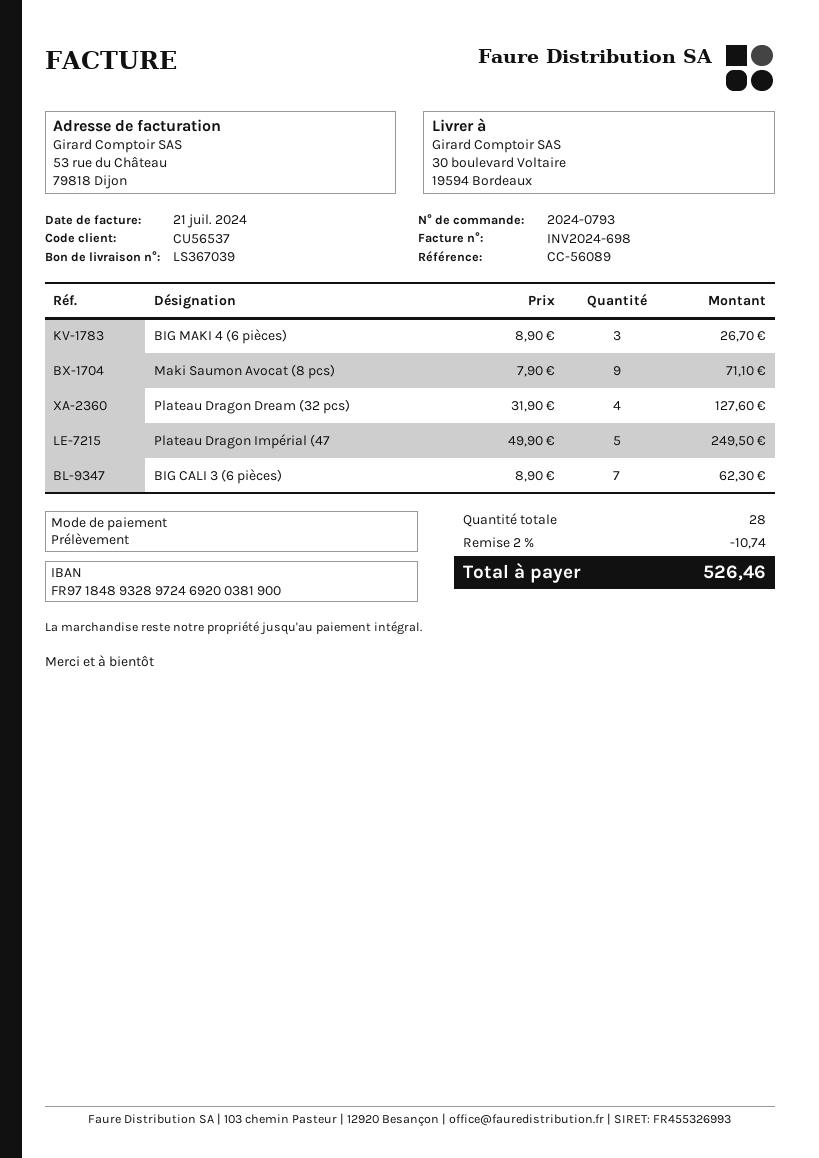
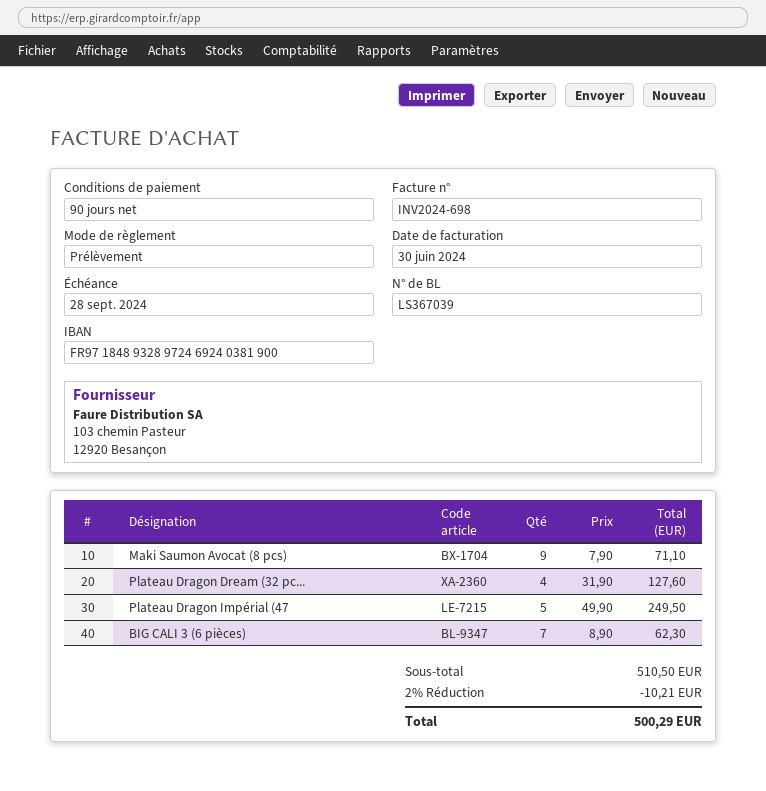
invoice date: 2024-07-21 -> 2024-06-30
bank account: FR9718489328972469200381900 -> FR9718489328972469240381900
BIG MAKI 4 (6 pièces): 3 x 8.90 = 26.70 -> none
discount: 2% = 10.74 -> 2% = 10.21
total: 526.46 -> 500.29

